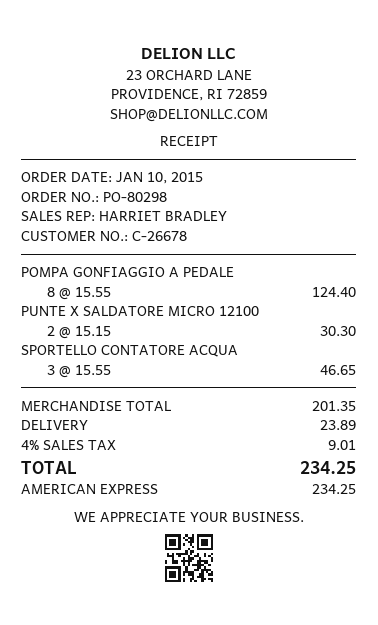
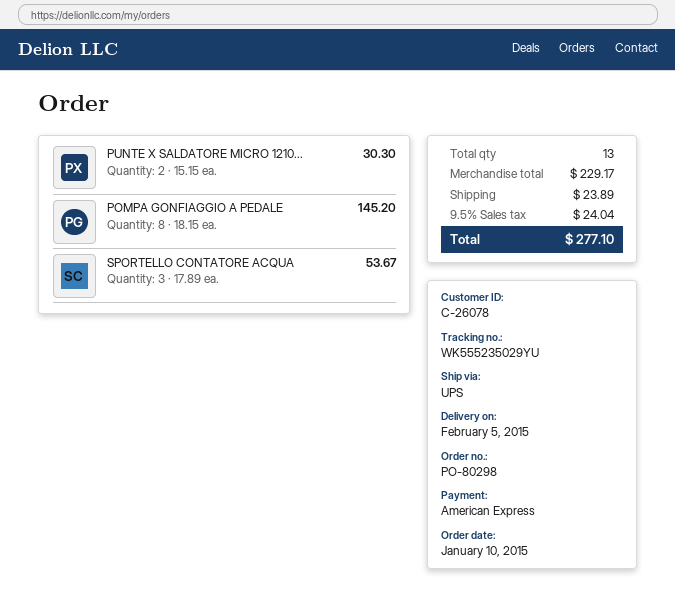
customer number: C-26678 -> C-26078
POMPA GONFIAGGIO A PEDALE: 8 x 15.55 = 124.40 -> 8 x 18.15 = 145.20
SPORTELLO CONTATORE ACQUA: 3 x 15.55 = 46.65 -> 3 x 17.89 = 53.67
subtotal: 201.35 -> 229.17
tax: 4% = 9.01 -> 9.5% = 24.04
total: 234.25 -> 277.10

